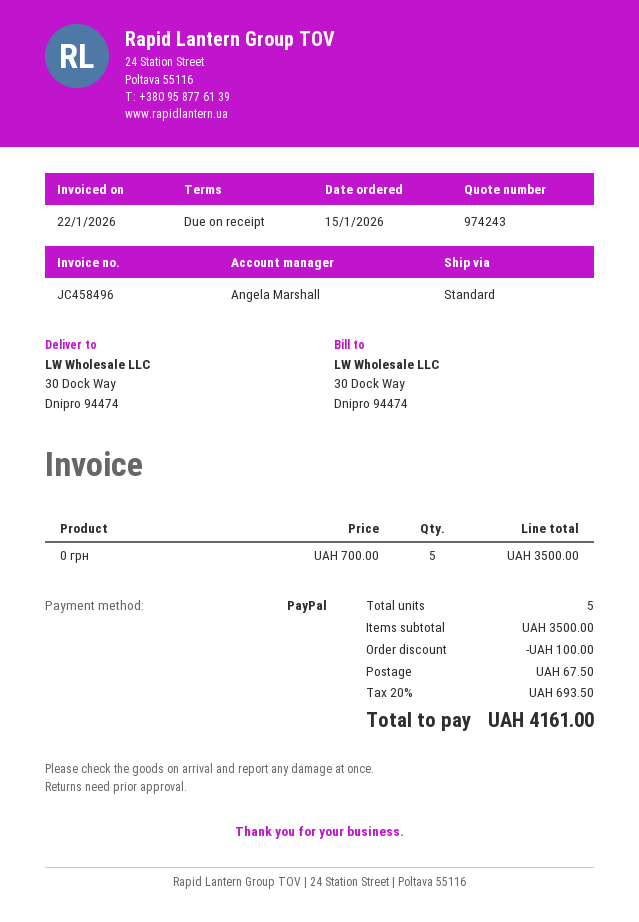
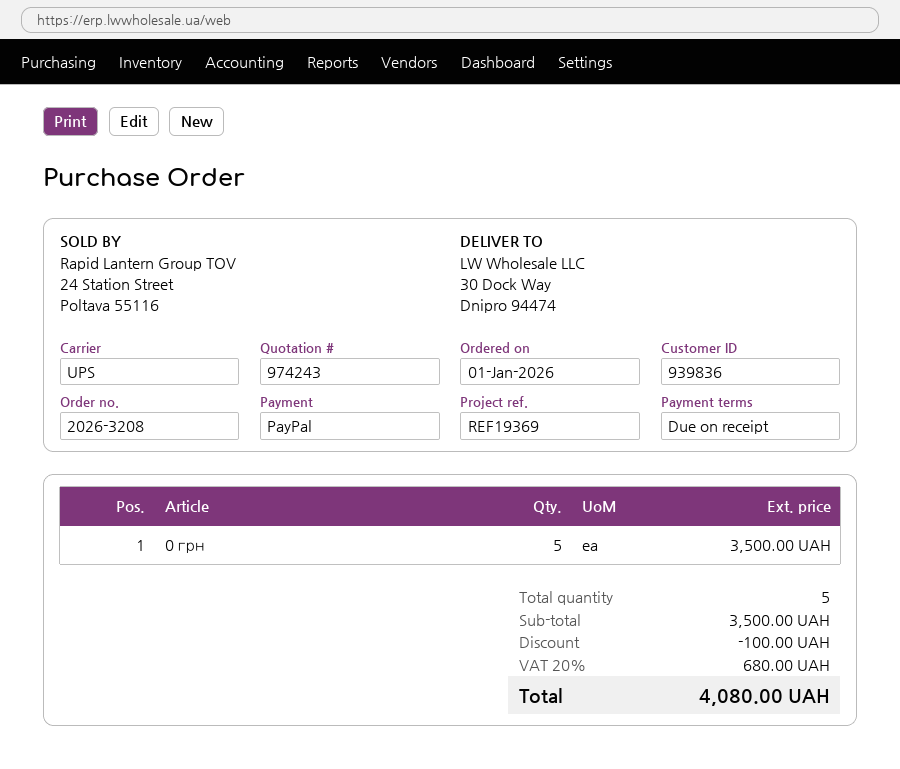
order date: 2026-01-15 -> 2026-01-01
shipping method: standard -> UPS
shipping: 67.50 -> none
tax: 20% = 693.50 -> 20% = 680.00
total: 4161.00 -> 4080.00

